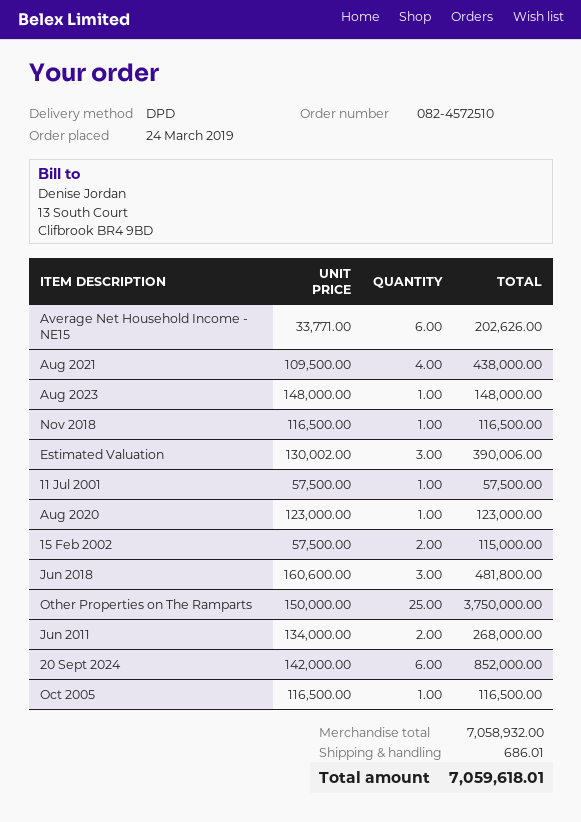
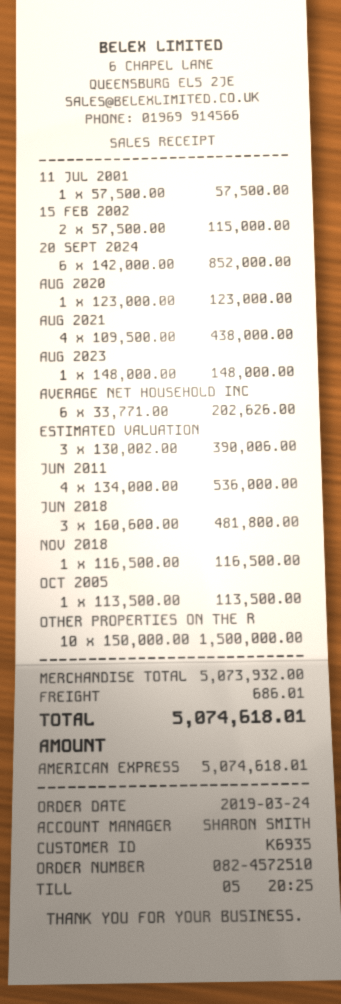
Other Properties on The Ramparts: 25 x 150000.00 = 3750000.00 -> 10 x 150000.00 = 1500000.00
Jun 2011: 2 x 134000.00 = 268000.00 -> 4 x 134000.00 = 536000.00
Oct 2005: 1 x 116500.00 = 116500.00 -> 1 x 113500.00 = 113500.00
subtotal: 7058932.00 -> 5073932.00
total: 7059618.01 -> 5074618.01

